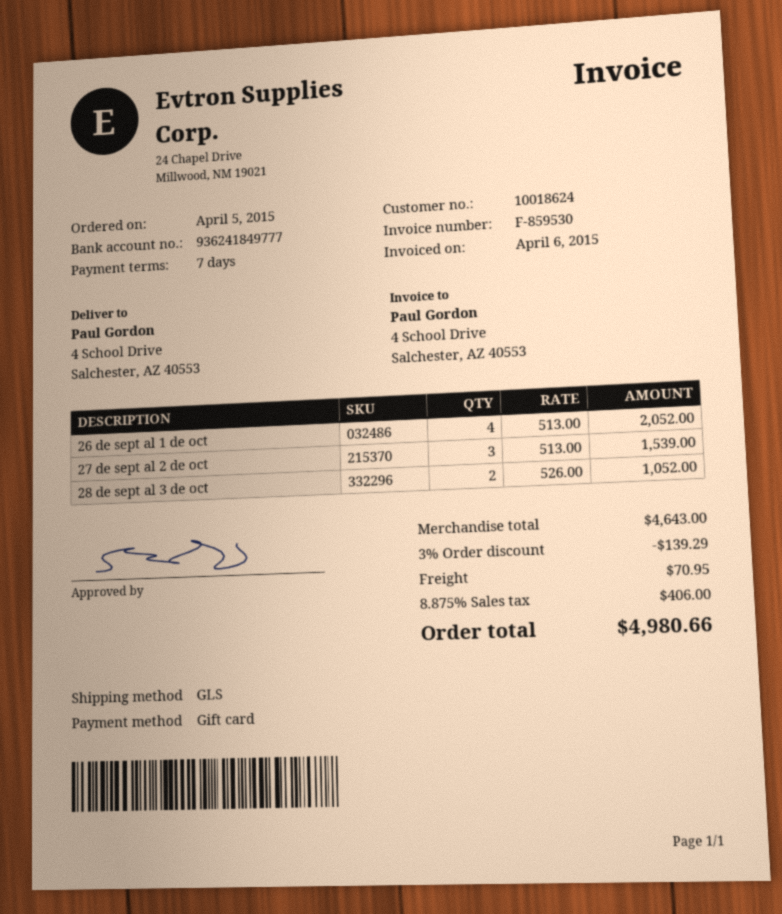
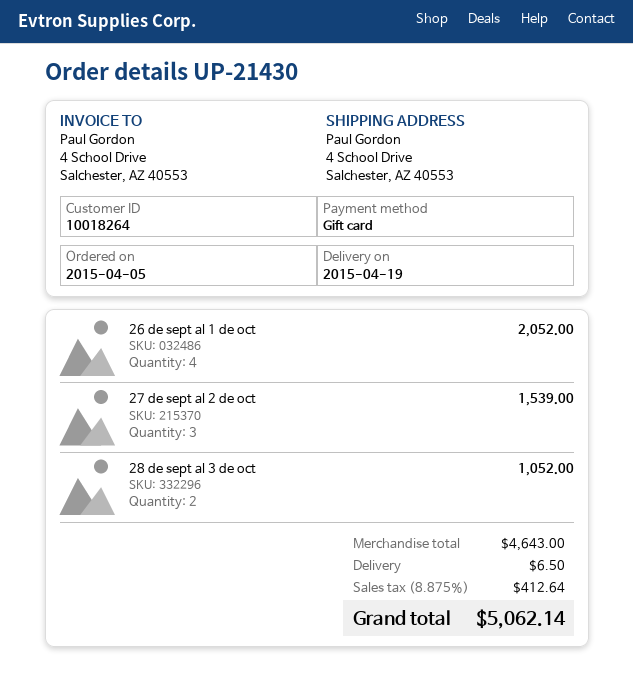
customer number: 10018624 -> 10018264
discount: 3% = 139.29 -> none
shipping: 70.95 -> 6.50
tax: 8.875% = 406.00 -> 8.875% = 412.64
total: 4980.66 -> 5062.14

